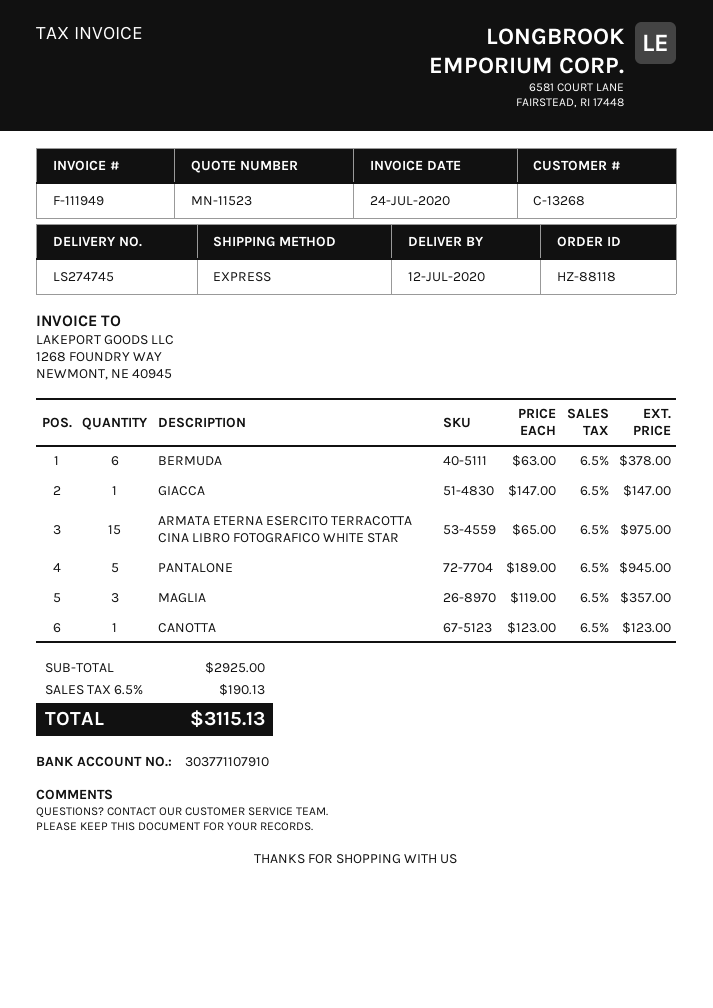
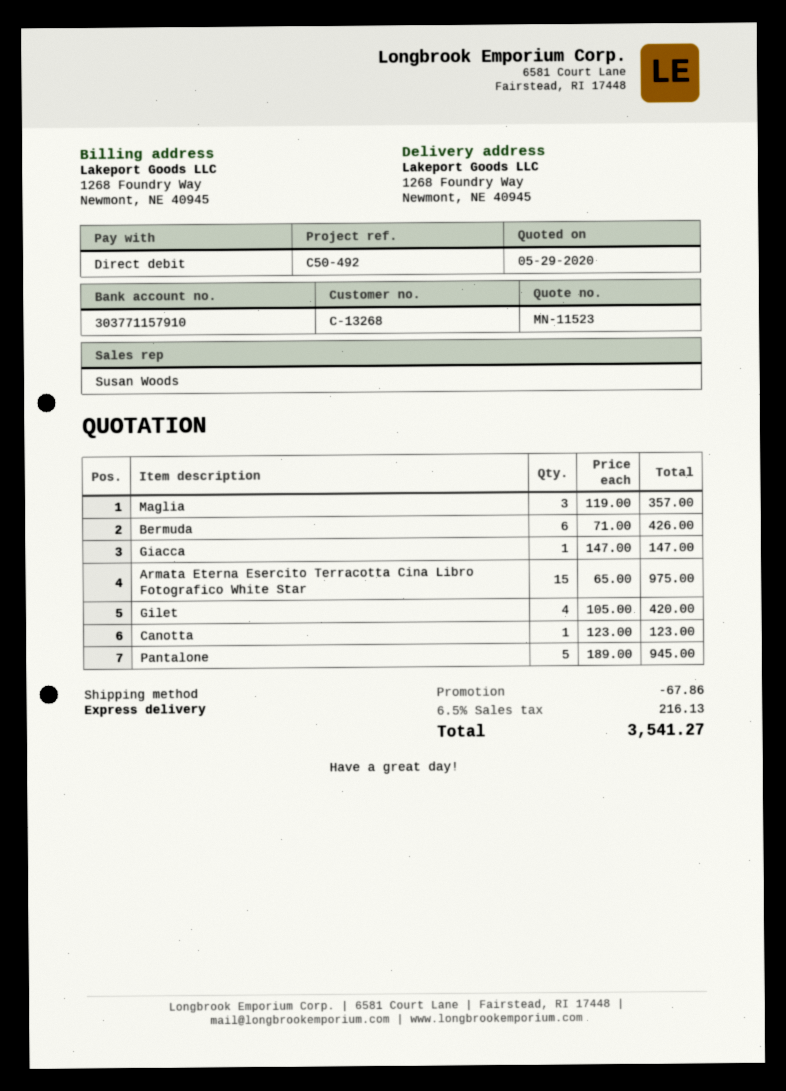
bank account: 303771107910 -> 303771157910
BERMUDA: 6 x 63.00 = 378.00 -> 6 x 71.00 = 426.00
Gilet: none -> 4 x 105.00 = 420.00
discount: none -> 67.86
tax: 6.5% = 190.13 -> 6.5% = 216.13
total: 3115.13 -> 3541.27

